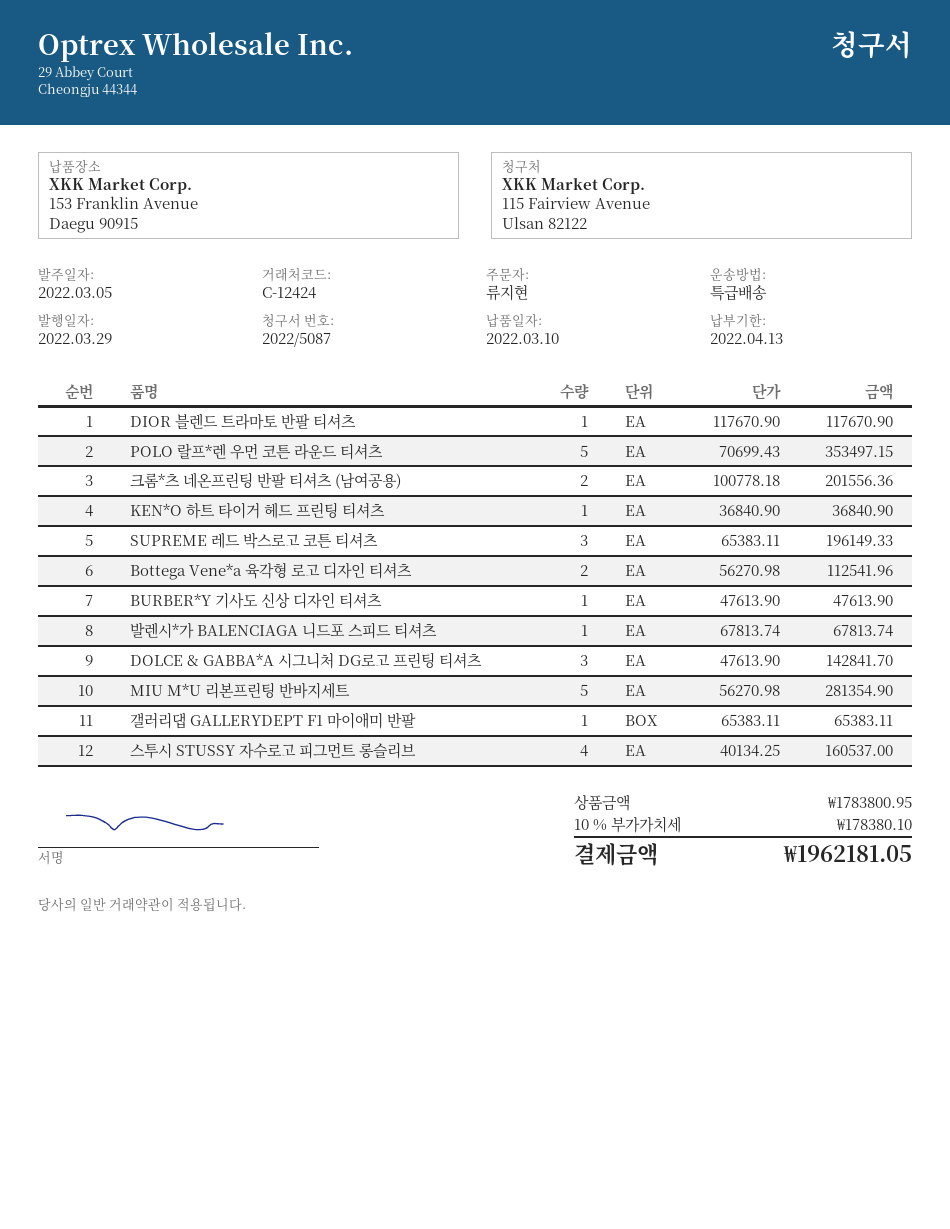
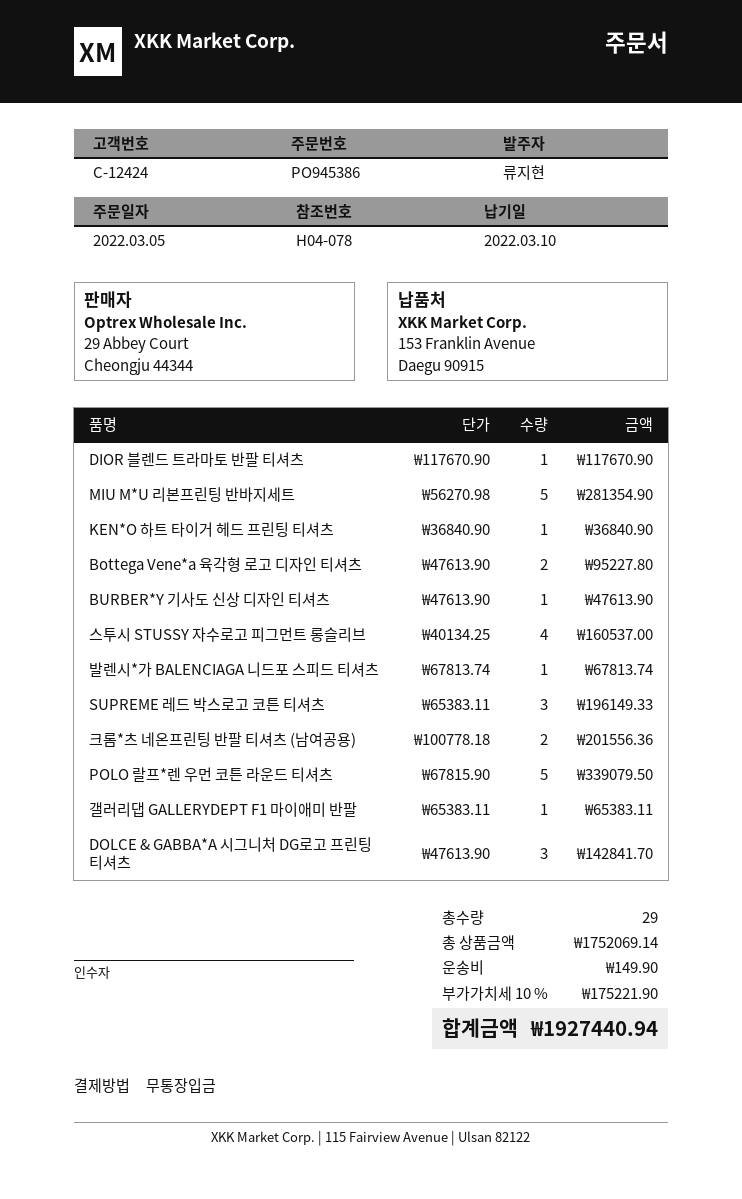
POLO 랄프*렌 우먼 코튼 라운드 티셔츠: 5 x 70699.43 = 353497.15 -> 5 x 67815.90 = 339079.50
Bottega Vene*a 육각형 로고 디자인 티셔츠: 2 x 56270.98 = 112541.96 -> 2 x 47613.90 = 95227.80
subtotal: 1783800.95 -> 1752069.14
shipping: none -> 149.90
tax: 10% = 178380.10 -> 10% = 175221.90
total: 1962181.05 -> 1927440.94

